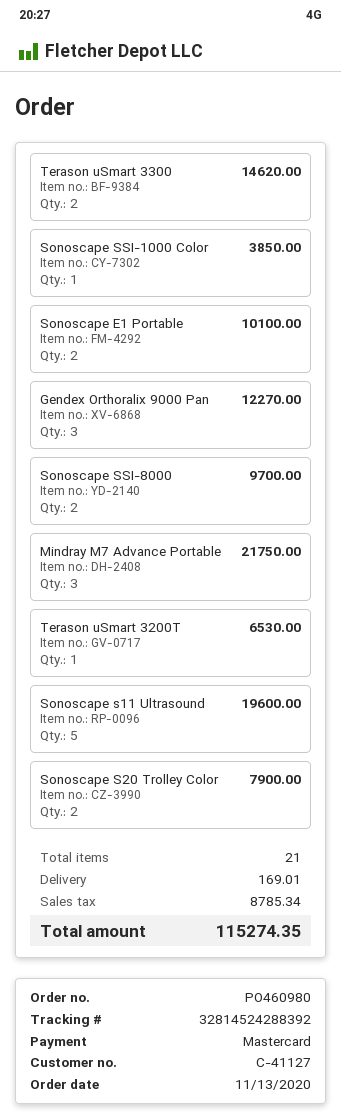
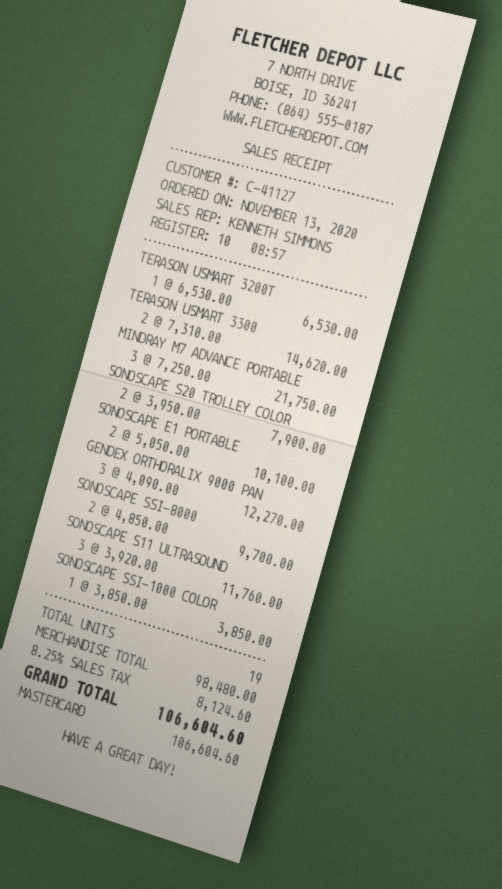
Sonoscape s11 Ultrasound: 5 for 19600.00 -> 3 for 11760.00
total quantity: 21 -> 19
shipping: 169.01 -> none
tax: 8785.34 -> 8124.60
total: 115274.35 -> 106604.60

